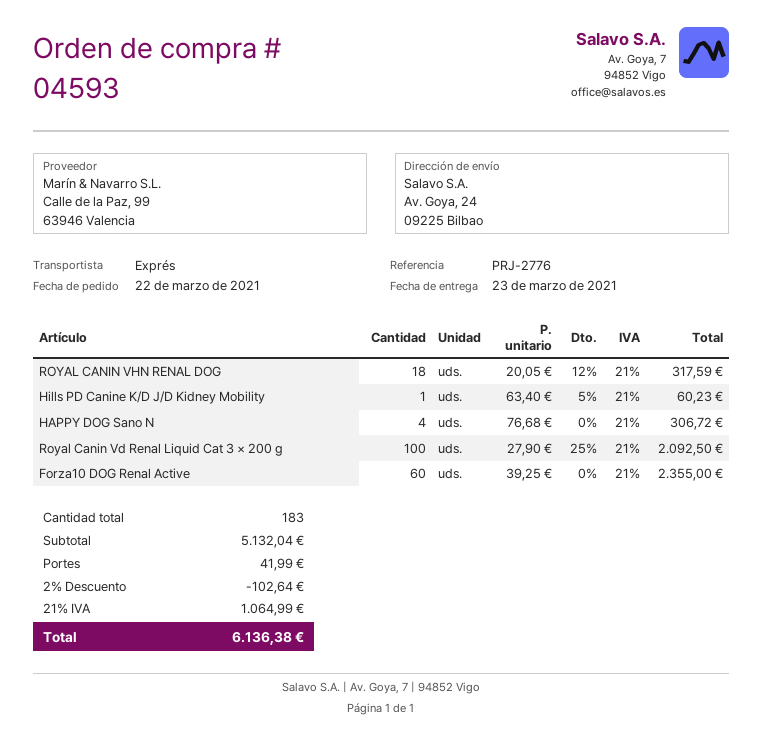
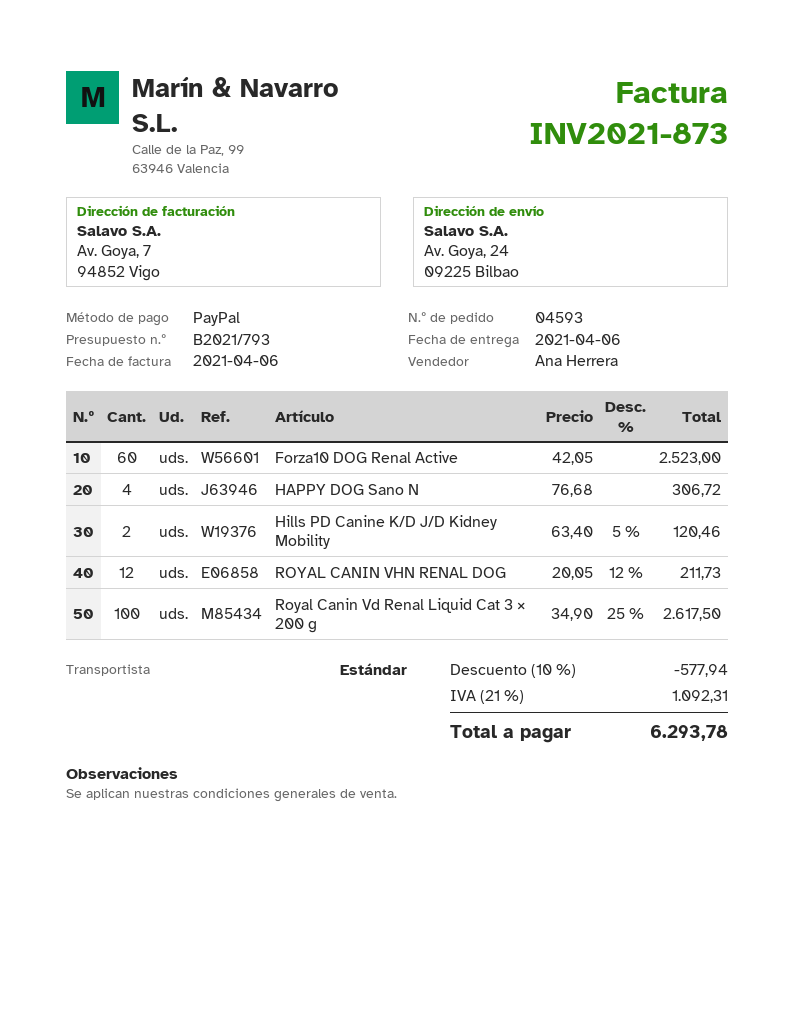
delivery date: 2021-03-23 -> 2021-04-06
shipping method: express -> standard
ROYAL CANIN VHN RENAL DOG: 18 x 20.05 - 12% = 317.59 -> 12 x 20.05 - 12% = 211.73
Hills PD Canine K/D J/D Kidney Mobility: 1 x 63.40 - 5% = 60.23 -> 2 x 63.40 - 5% = 120.46
Royal Canin Vd Renal Liquid Cat 3 × 200 g: 100 x 27.90 - 25% = 2092.50 -> 100 x 34.90 - 25% = 2617.50
Forza10 DOG Renal Active: 60 x 39.25 = 2355.00 -> 60 x 42.05 = 2523.00
discount: 2% = 102.64 -> 10% = 577.94
shipping: 41.99 -> none
tax: 21% = 1064.99 -> 21% = 1092.31
total: 6136.38 -> 6293.78

